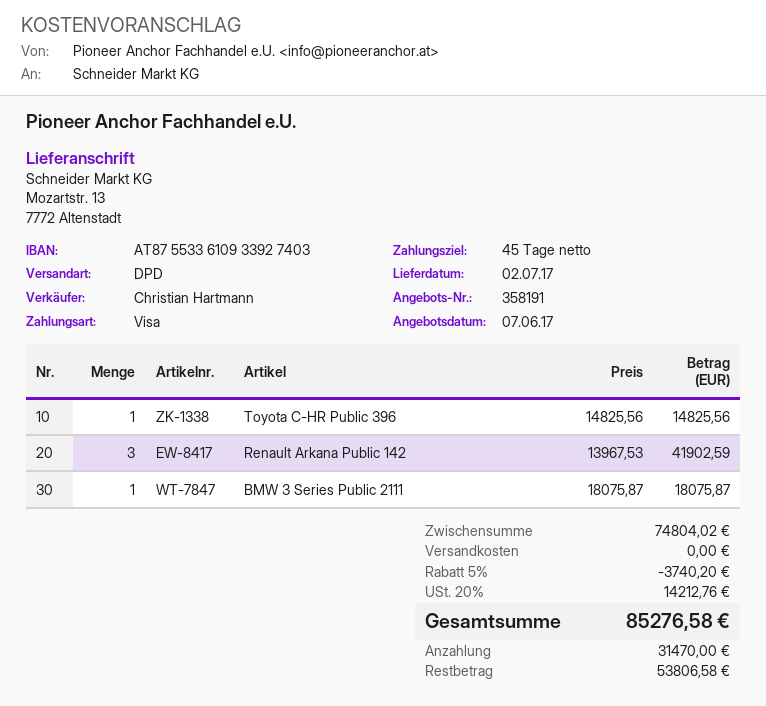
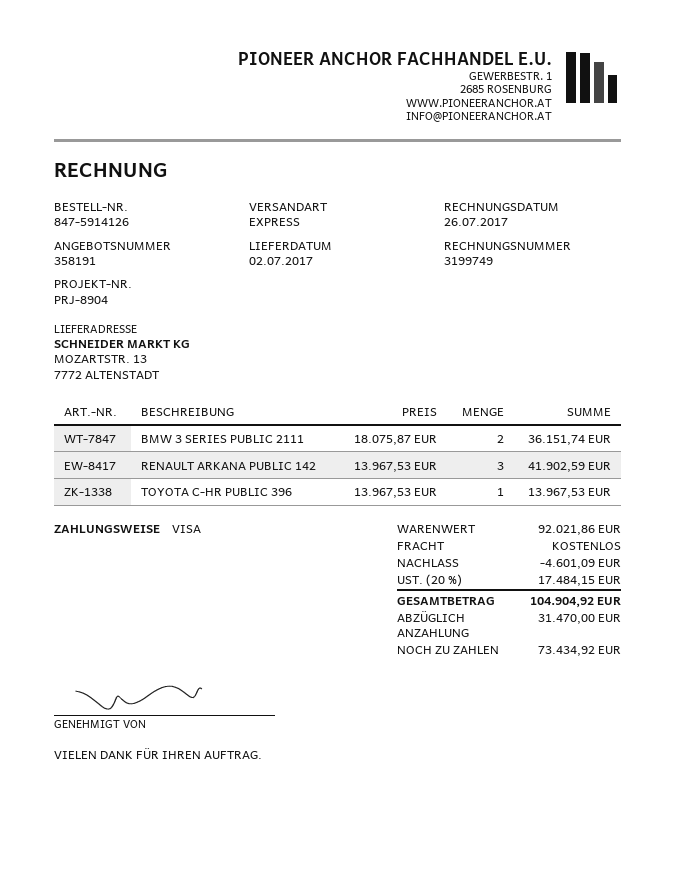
shipping method: DPD -> express
Toyota C-HR Public 396: 1 x 14825.56 = 14825.56 -> 1 x 13967.53 = 13967.53
BMW 3 Series Public 2111: 1 x 18075.87 = 18075.87 -> 2 x 18075.87 = 36151.74
subtotal: 74804.02 -> 92021.86
discount: 3740.20 -> 4601.09
tax: 20% = 14212.76 -> 20% = 17484.15
total: 85276.58 -> 104904.92
balance: 53806.58 -> 73434.92

